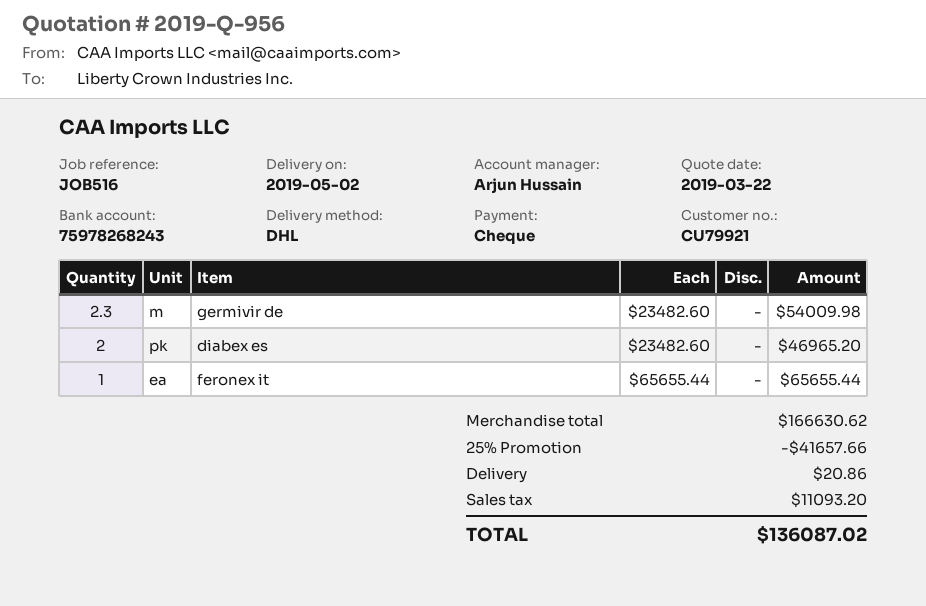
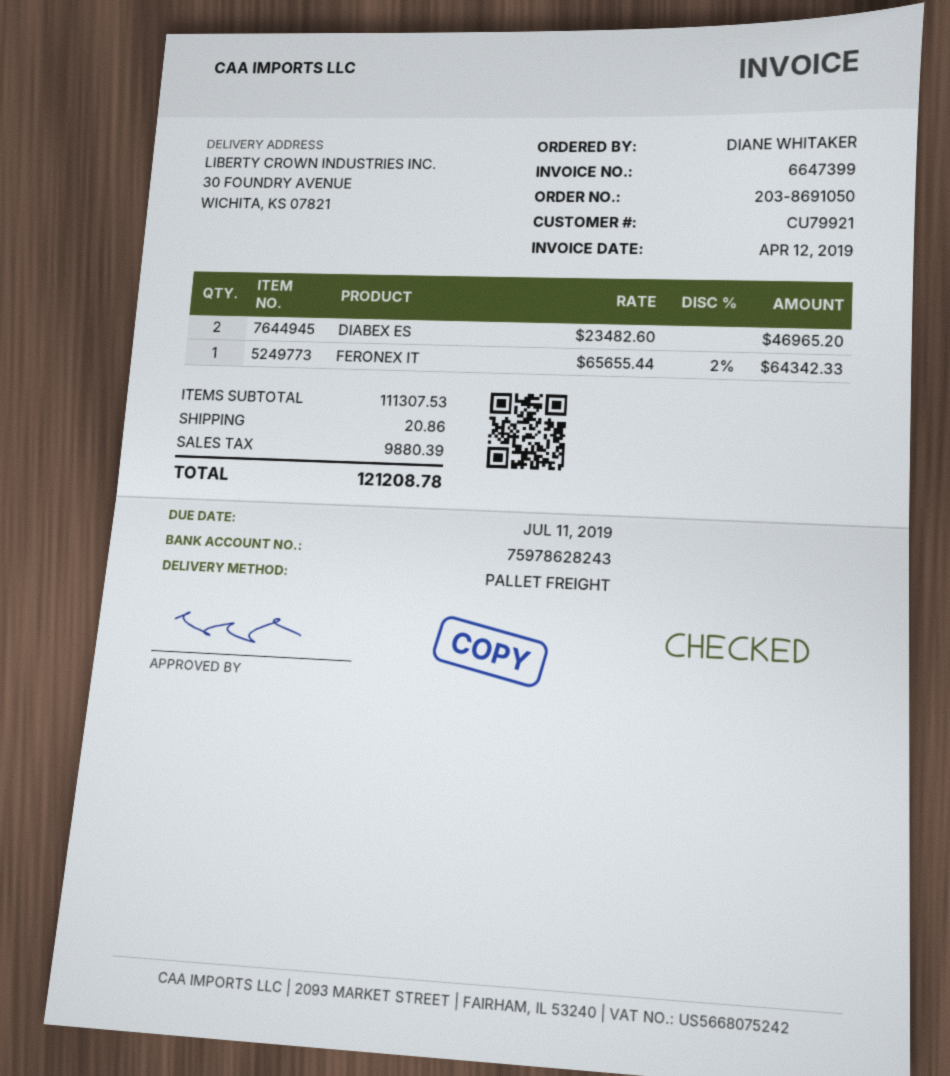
bank account: 75978268243 -> 75978628243
shipping method: DHL -> pallet freight
germivir de: 2.3 x 23482.60 = 54009.98 -> none
feronex it: 1 x 65655.44 = 65655.44 -> 1 x 65655.44 - 2% = 64342.33
subtotal: 166630.62 -> 111307.53
discount: 25% = 41657.66 -> none
tax: 11093.20 -> 9880.39
total: 136087.02 -> 121208.78

